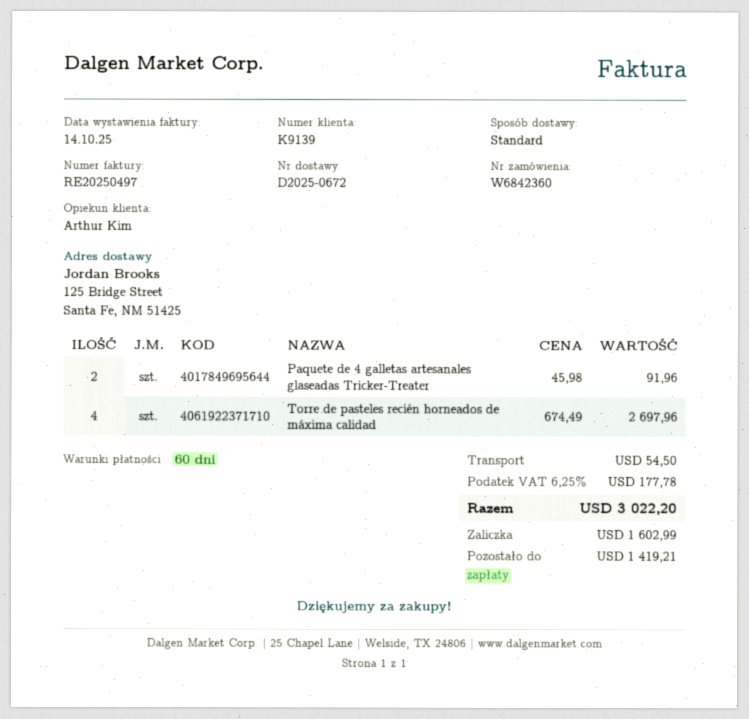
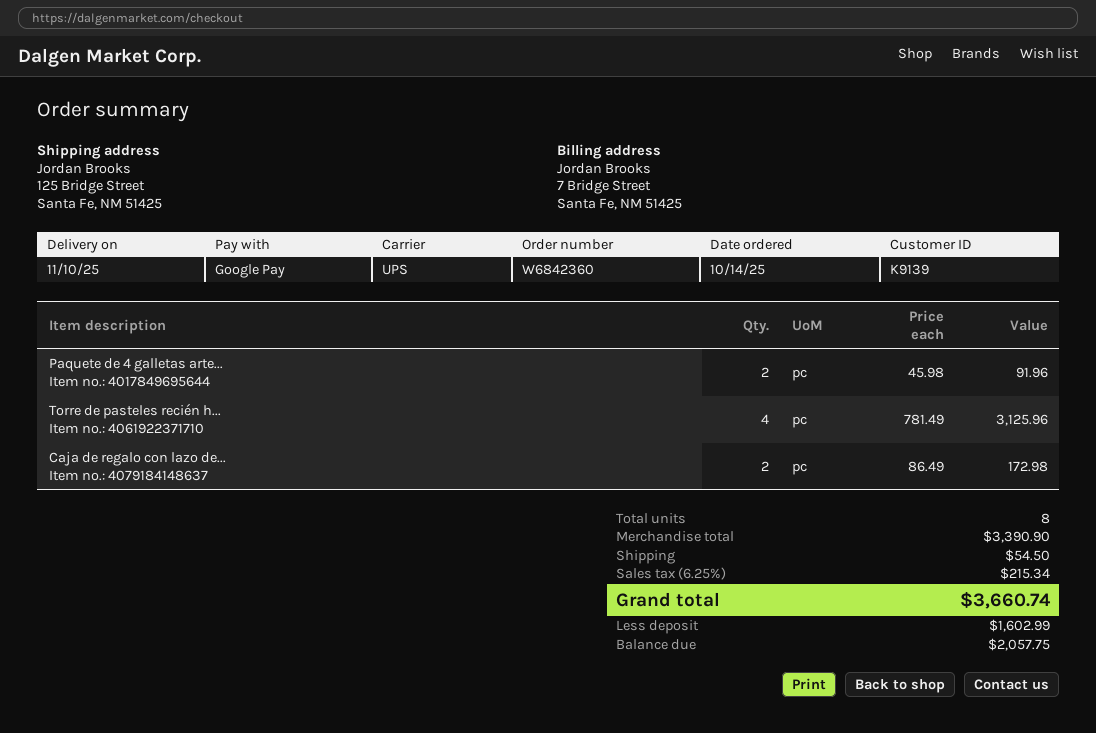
shipping method: standard -> UPS
Torre de pasteles recién horneados de máxima calidad: 4 x 674.49 = 2697.96 -> 4 x 781.49 = 3125.96
Caja de regalo con lazo de...: none -> 2 x 86.49 = 172.98
tax: 6.25% = 177.78 -> 6.25% = 215.34
total: 3022.20 -> 3660.74
balance: 1419.21 -> 2057.75

